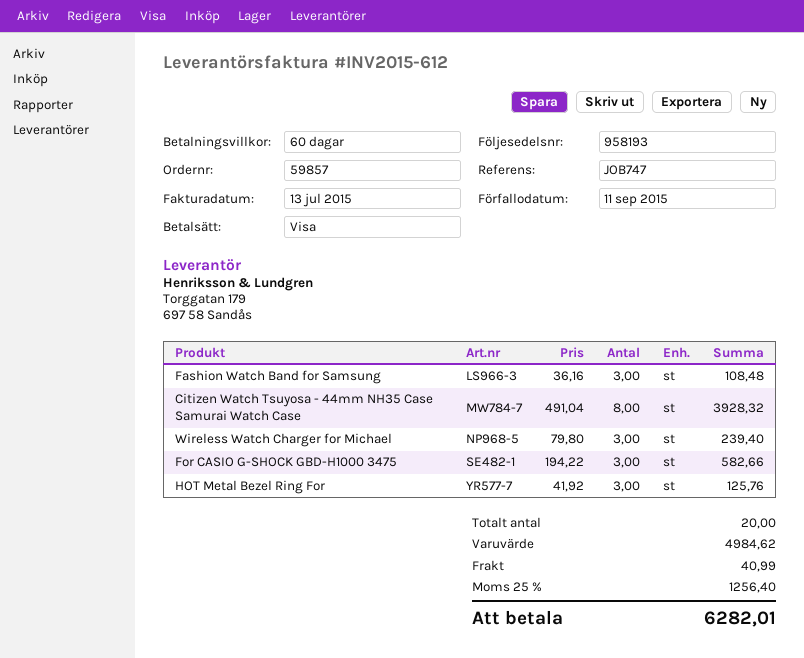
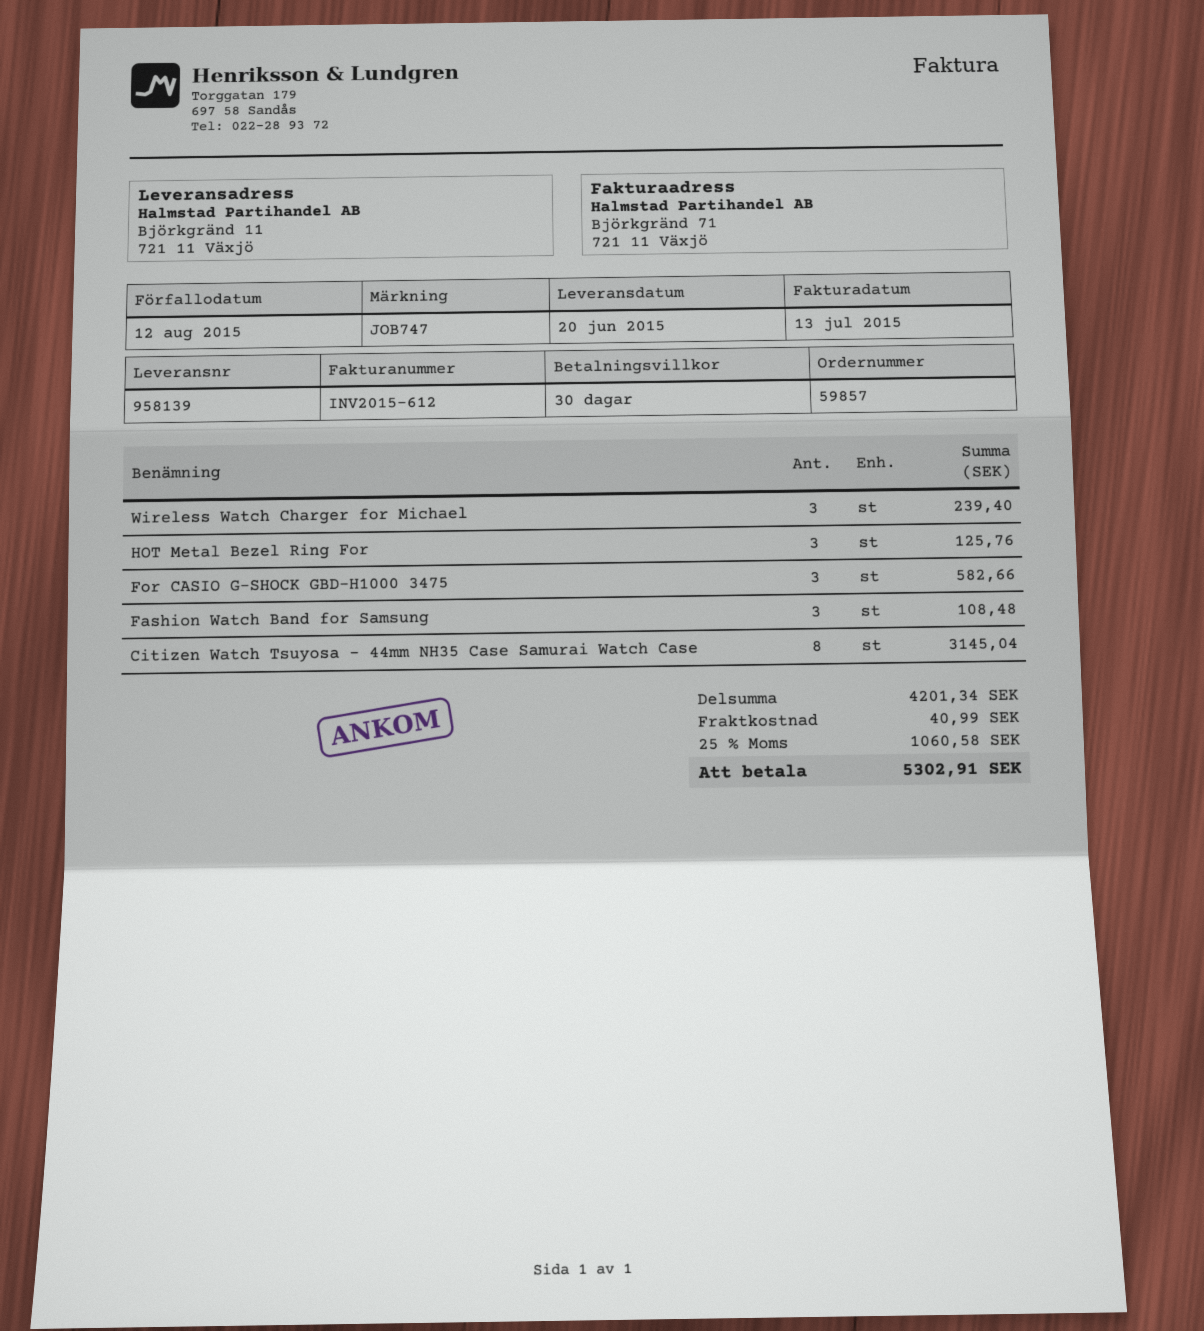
delivery note number: 958193 -> 958139
payment terms: 60 days -> 30 days
due date: 2015-09-11 -> 2015-08-12
Citizen Watch Tsuyosa - 44mm NH35 Case Samurai Watch Case: 8 for 3928.32 -> 8 for 3145.04
subtotal: 4984.62 -> 4201.34
tax: 25% = 1256.40 -> 25% = 1060.58
total: 6282.01 -> 5302.91

